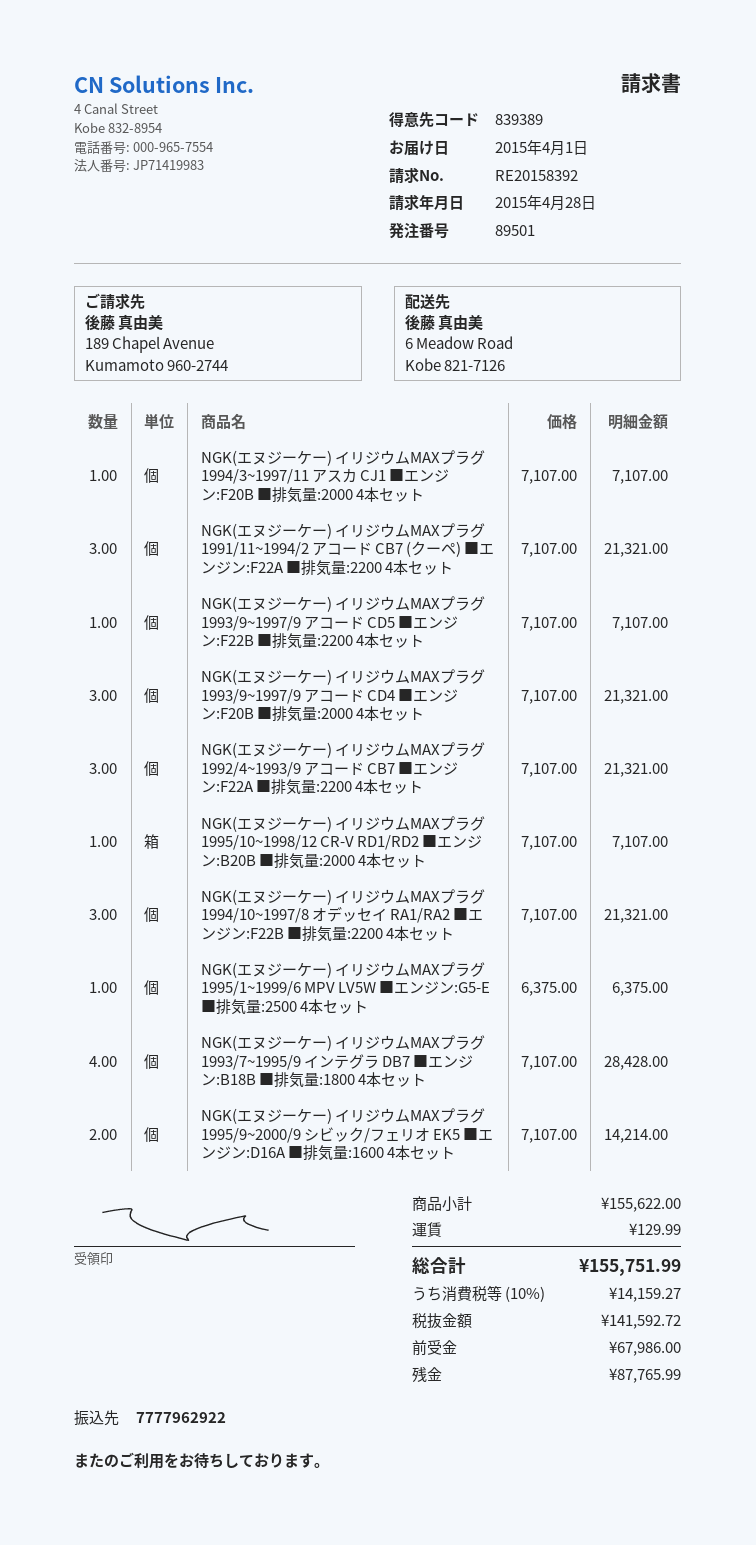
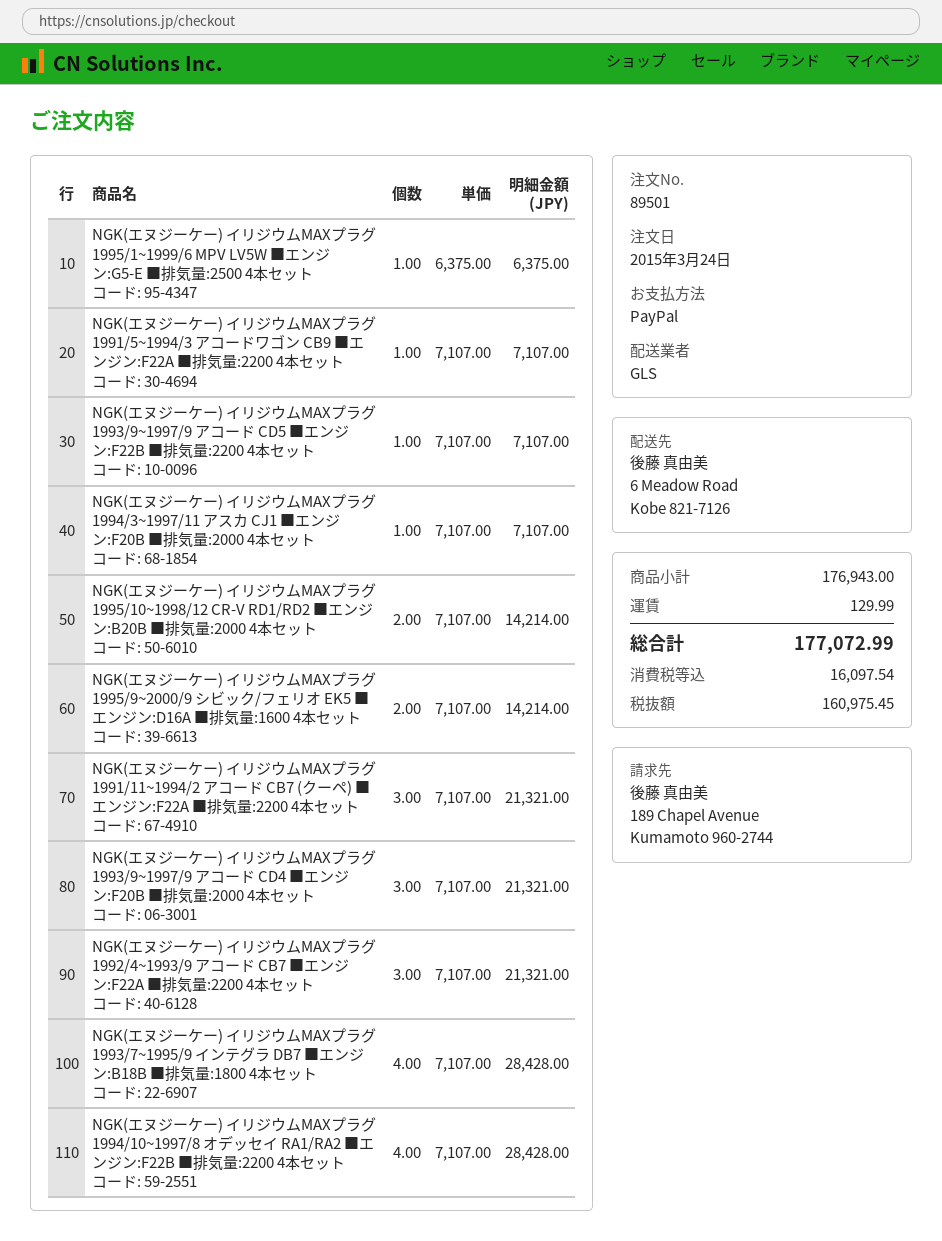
NGK(エヌジーケー) イリジウムMAXプラグ 1995/10~1998/12 CR-V RD1/RD2 ■エンジン:B20B ■排気量:2000 4本セット: 1 x 7107.00 = 7107.00 -> 2 x 7107.00 = 14214.00
NGK(エヌジーケー) イリジウムMAXプラグ 1994/10~1997/8 オデッセイ RA1/RA2 ■エンジン:F22B ■排気量:2200 4本セット: 3 x 7107.00 = 21321.00 -> 4 x 7107.00 = 28428.00
NGK(エヌジーケー) イリジウムMAXプラグ 1991/5~1994/3 アコードワゴン CB9 ■エンジン:F22A ■排気量:2200 4本セット: none -> 1 x 7107.00 = 7107.00
subtotal: 155622.00 -> 176943.00
net: 141592.72 -> 160975.45
tax: 14159.27 -> 16097.54
total: 155751.99 -> 177072.99

